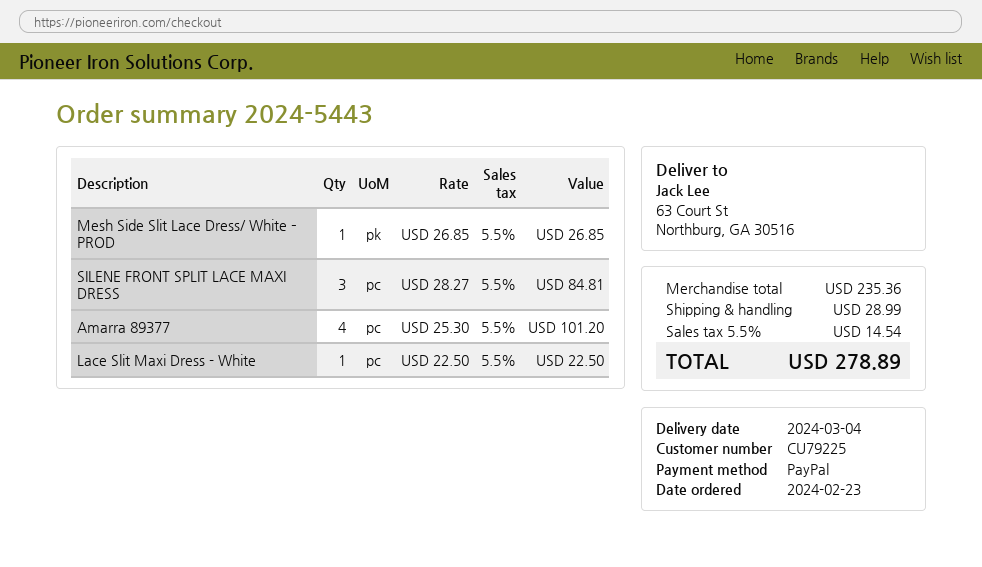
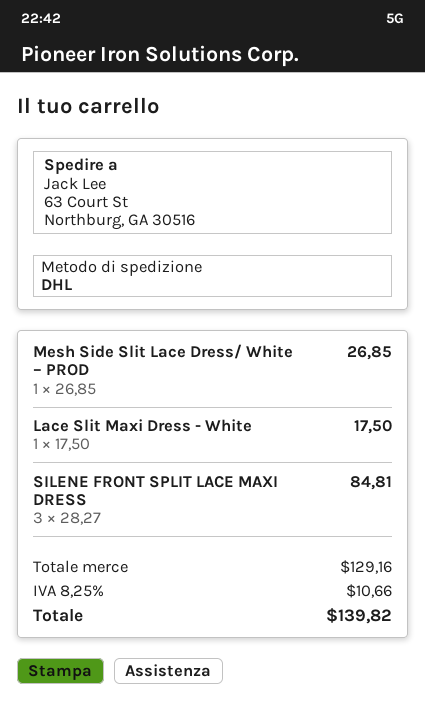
Amarra 89377: 4 x 25.30 = 101.20 -> none
Lace Slit Maxi Dress - White: 1 x 22.50 = 22.50 -> 1 x 17.50 = 17.50
subtotal: 235.36 -> 129.16
shipping: 28.99 -> none
tax: 5.5% = 14.54 -> 8.25% = 10.66
total: 278.89 -> 139.82

